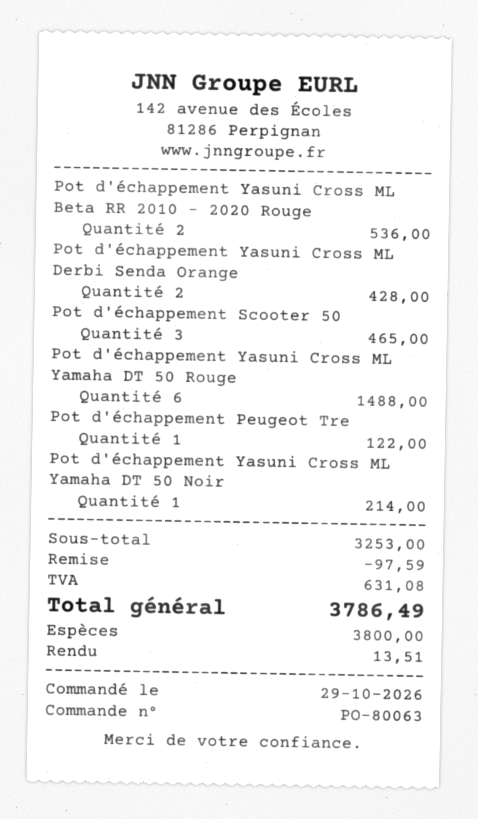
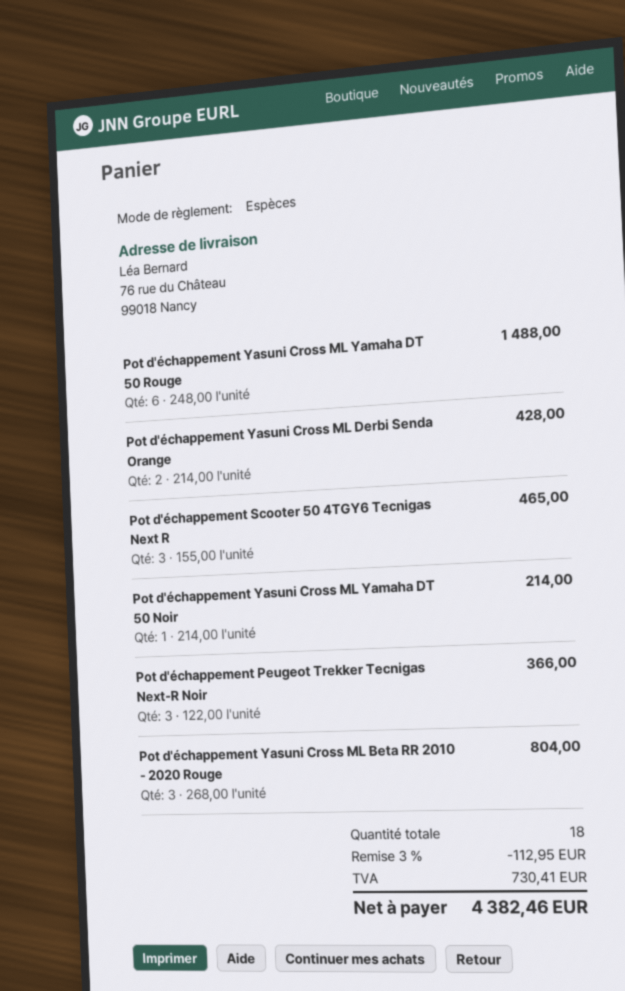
Pot d'échappement Yasuni Cross ML Beta RR 2010 - 2020 Rouge: 2 for 536.00 -> 3 for 804.00
Pot d'échappement Peugeot Tre: 1 for 122.00 -> 3 for 366.00
discount: 97.59 -> 112.95
tax: 631.08 -> 730.41
total: 3786.49 -> 4382.46

